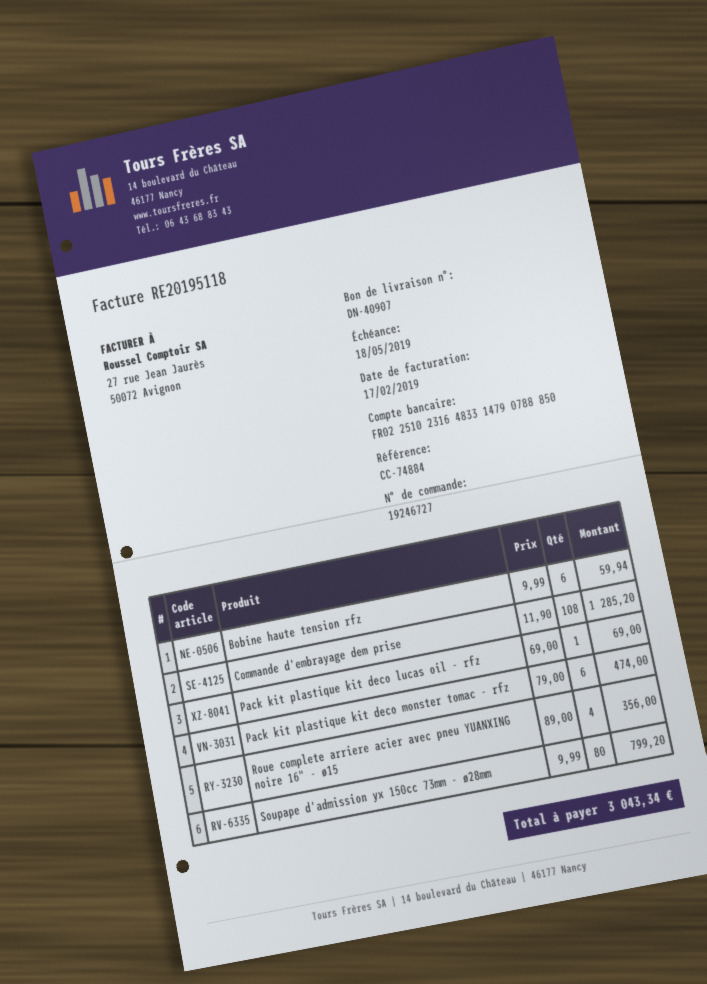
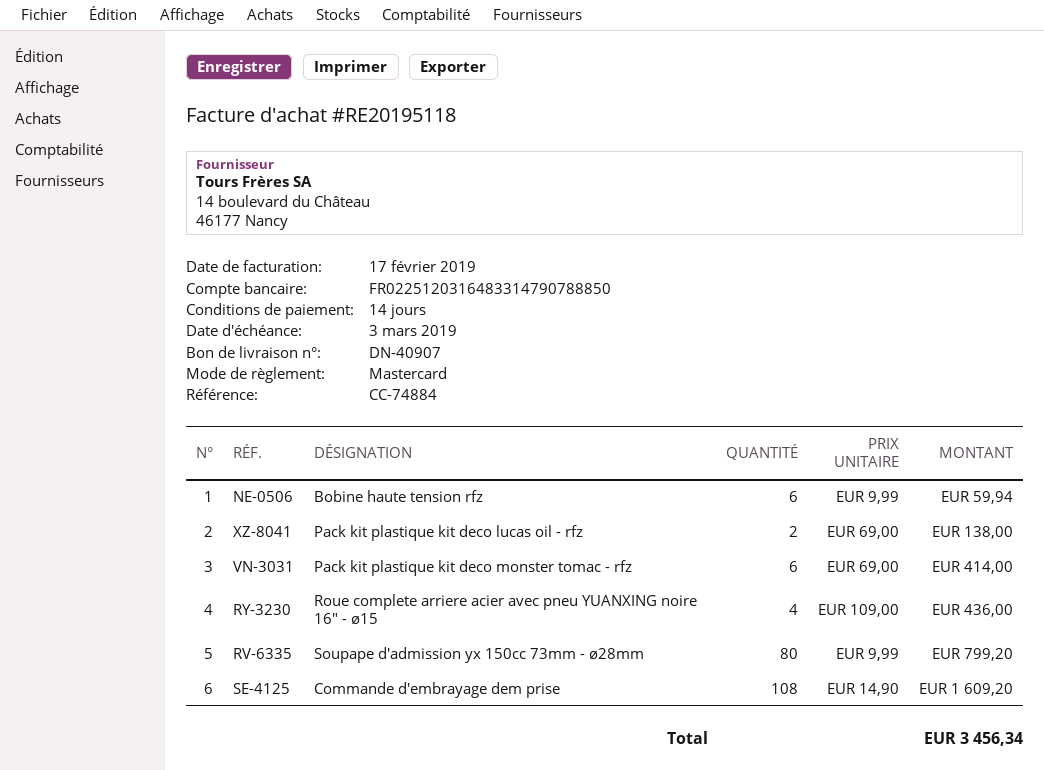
due date: 2019-05-18 -> 2019-03-03
bank account: FR0225102316483314790788850 -> FR0225120316483314790788850
Commande d'embrayage dem prise: 108 x 11.90 = 1285.20 -> 108 x 14.90 = 1609.20
Pack kit plastique kit deco lucas oil - rfz: 1 x 69.00 = 69.00 -> 2 x 69.00 = 138.00
Pack kit plastique kit deco monster tomac - rfz: 6 x 79.00 = 474.00 -> 6 x 69.00 = 414.00
Roue complete arriere acier avec pneu YUANXING noire 16" - ø15: 4 x 89.00 = 356.00 -> 4 x 109.00 = 436.00
total: 3043.34 -> 3456.34

